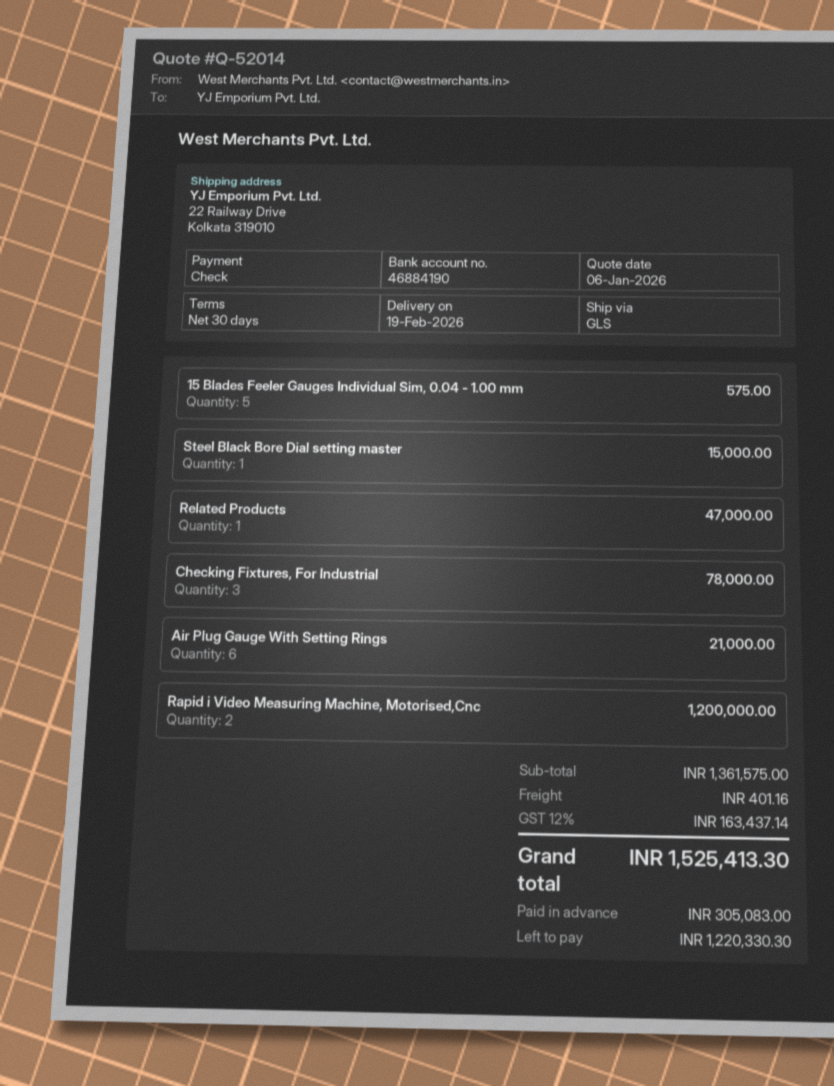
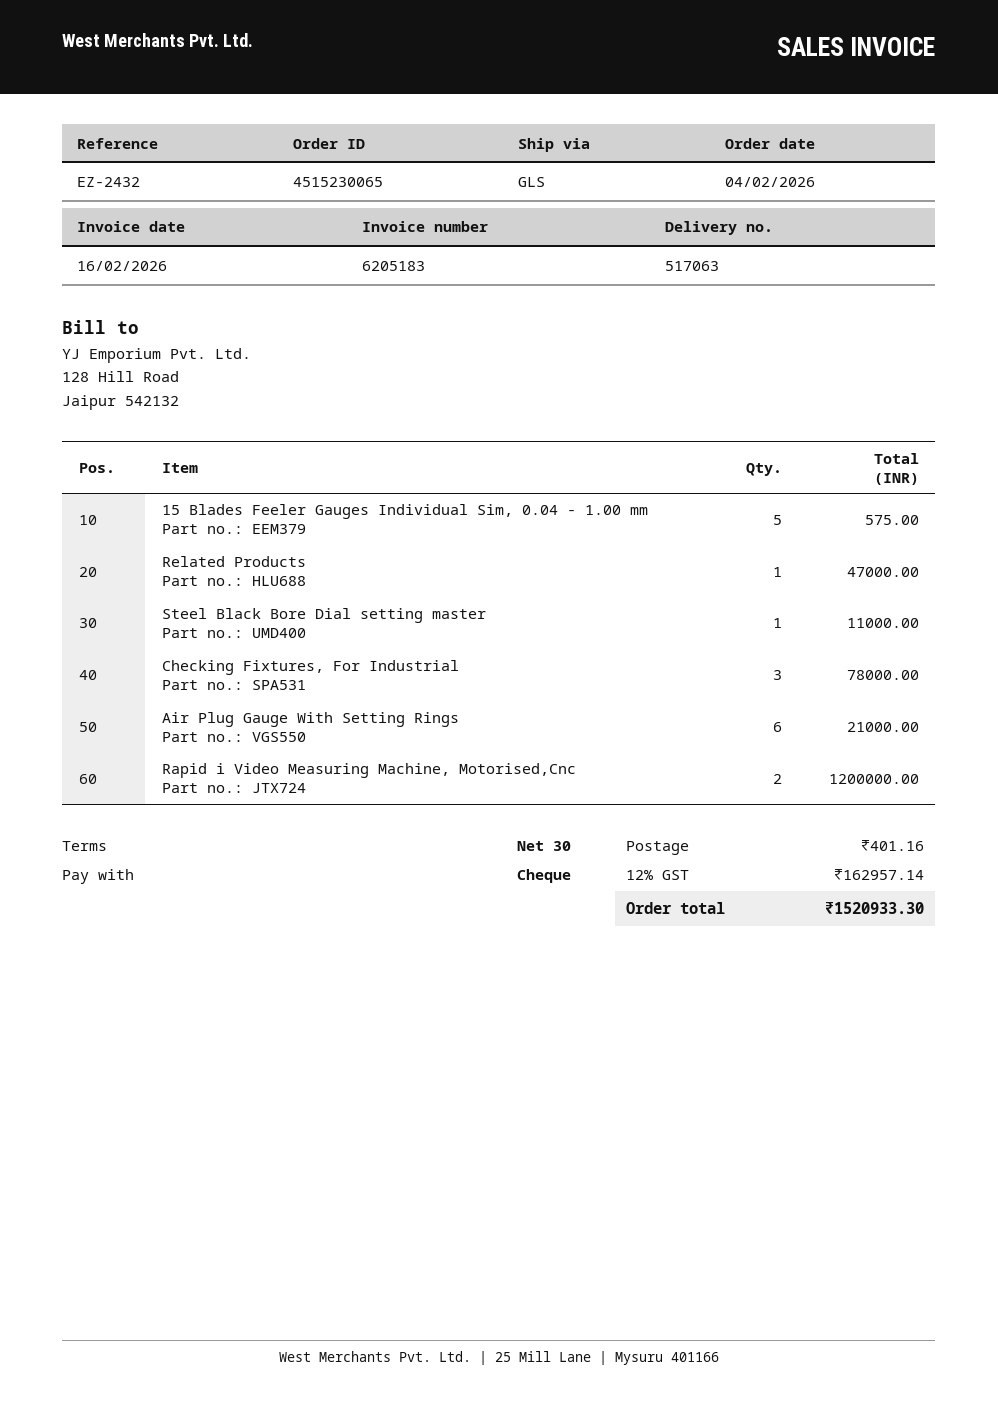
Steel Black Bore Dial setting master: 1 for 15000.00 -> 1 for 11000.00
tax: 12% = 163437.14 -> 12% = 162957.14
total: 1525413.30 -> 1520933.30

